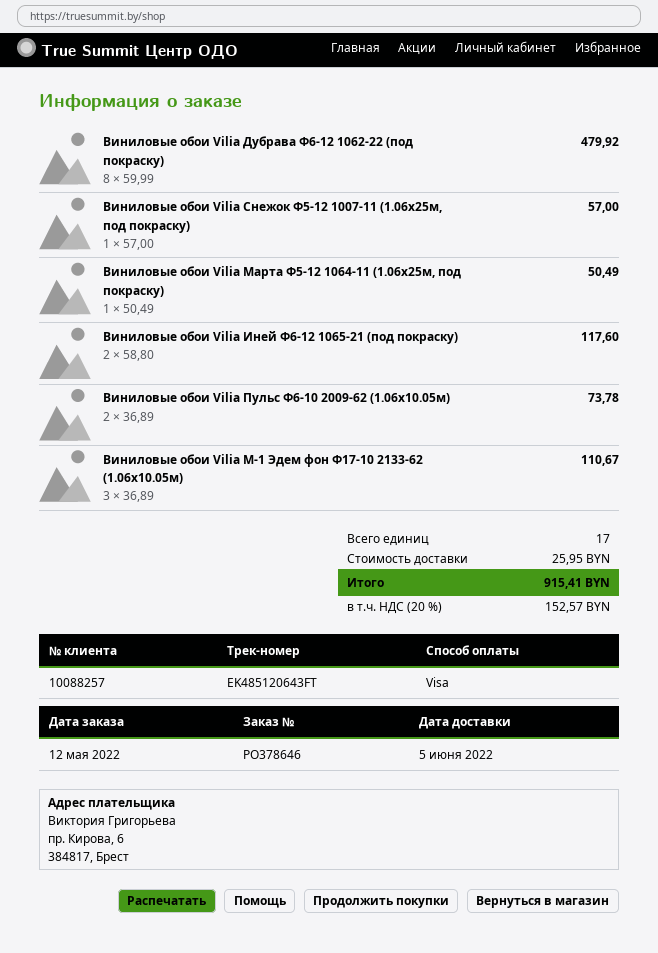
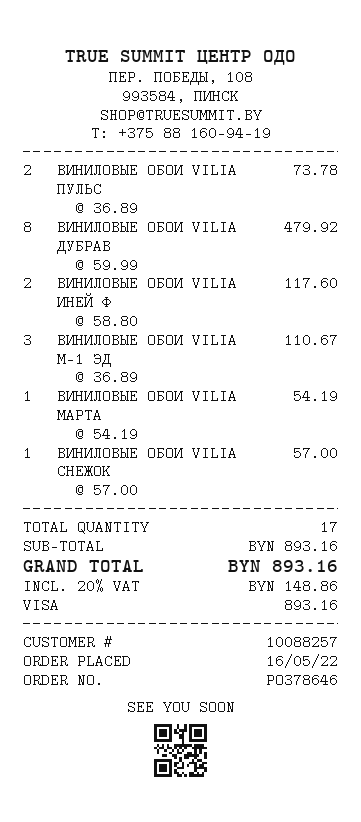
order date: 2022-05-12 -> 2022-05-16
Виниловые обои Vilia Марта Ф5-12 1064-11 (1.06x25м, под покраску): 1 x 50.49 = 50.49 -> 1 x 54.19 = 54.19
shipping: 25.95 -> none
tax: 20% = 152.57 -> 20% = 148.86
total: 915.41 -> 893.16

